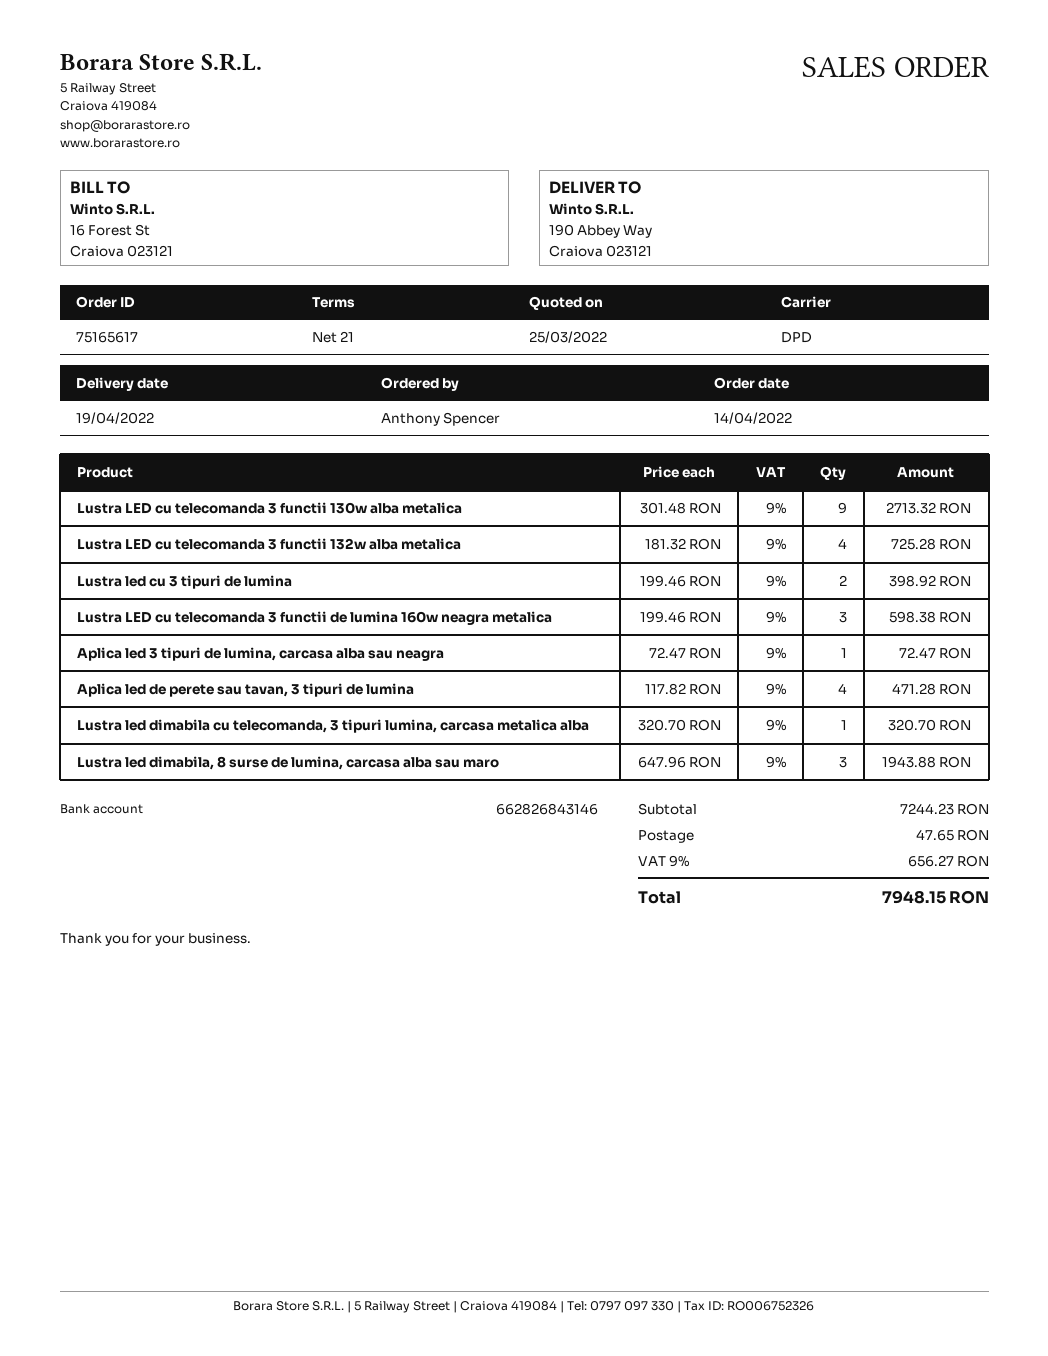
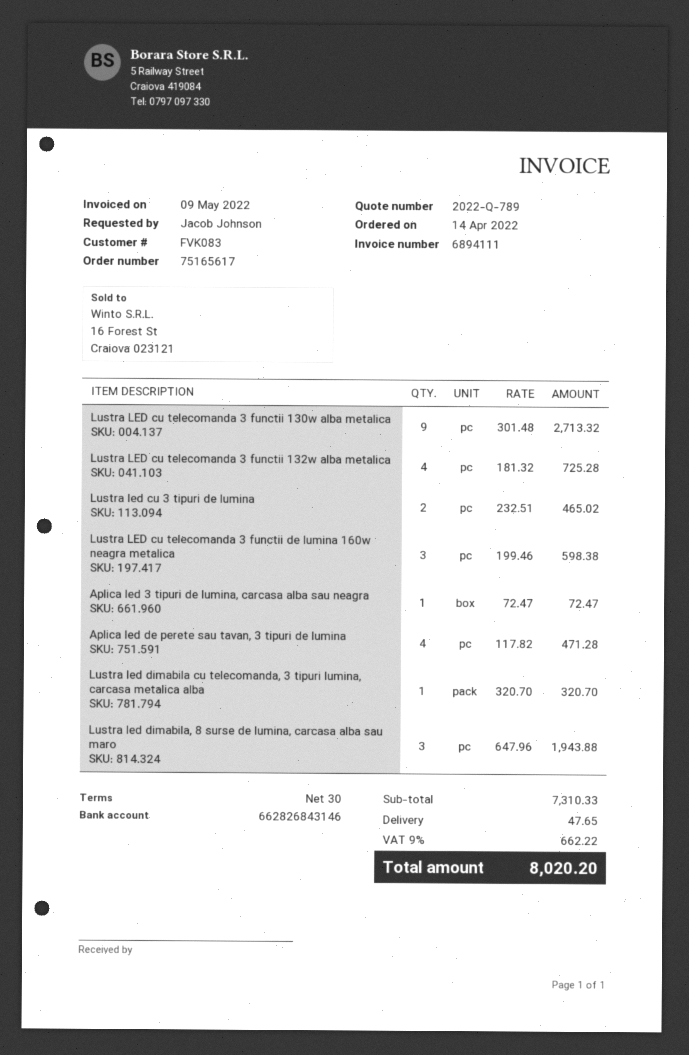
payment terms: 21 days -> 30 days
ordered by: Anthony Spencer -> Jacob Johnson
Lustra led cu 3 tipuri de lumina: 2 x 199.46 = 398.92 -> 2 x 232.51 = 465.02
subtotal: 7244.23 -> 7310.33
tax: 9% = 656.27 -> 9% = 662.22
total: 7948.15 -> 8020.20

